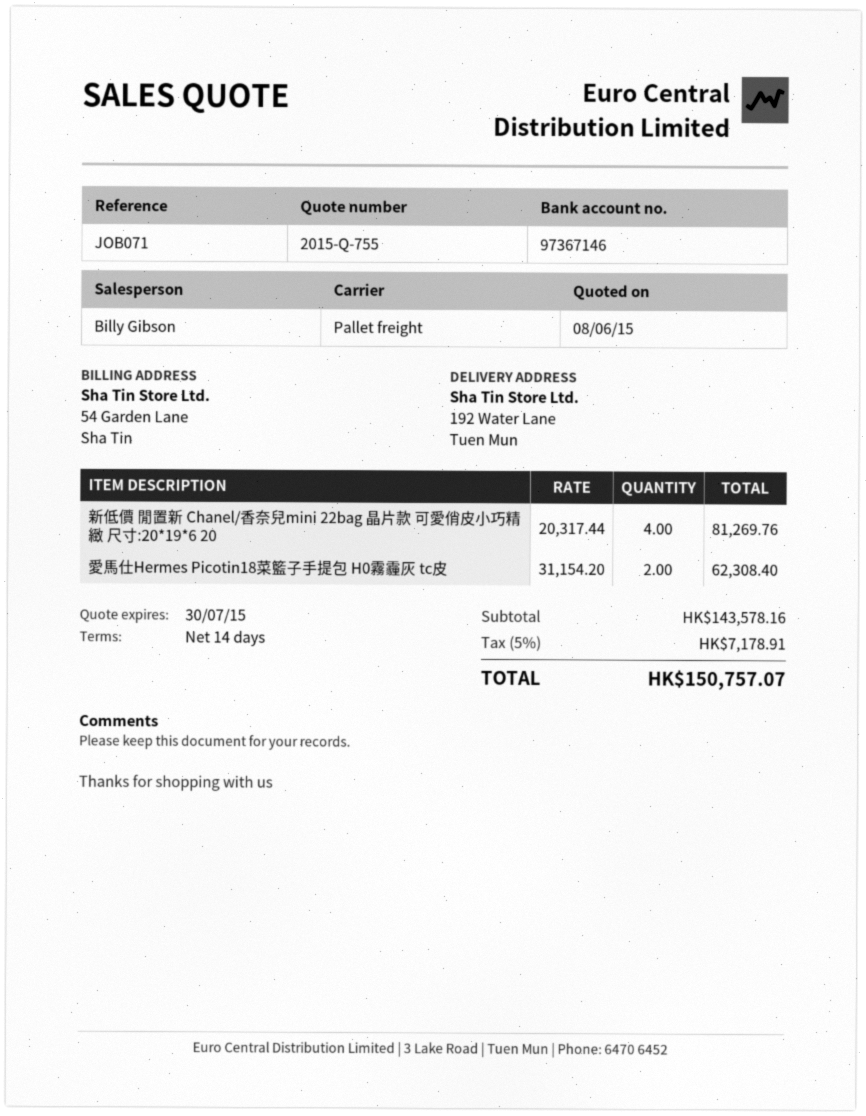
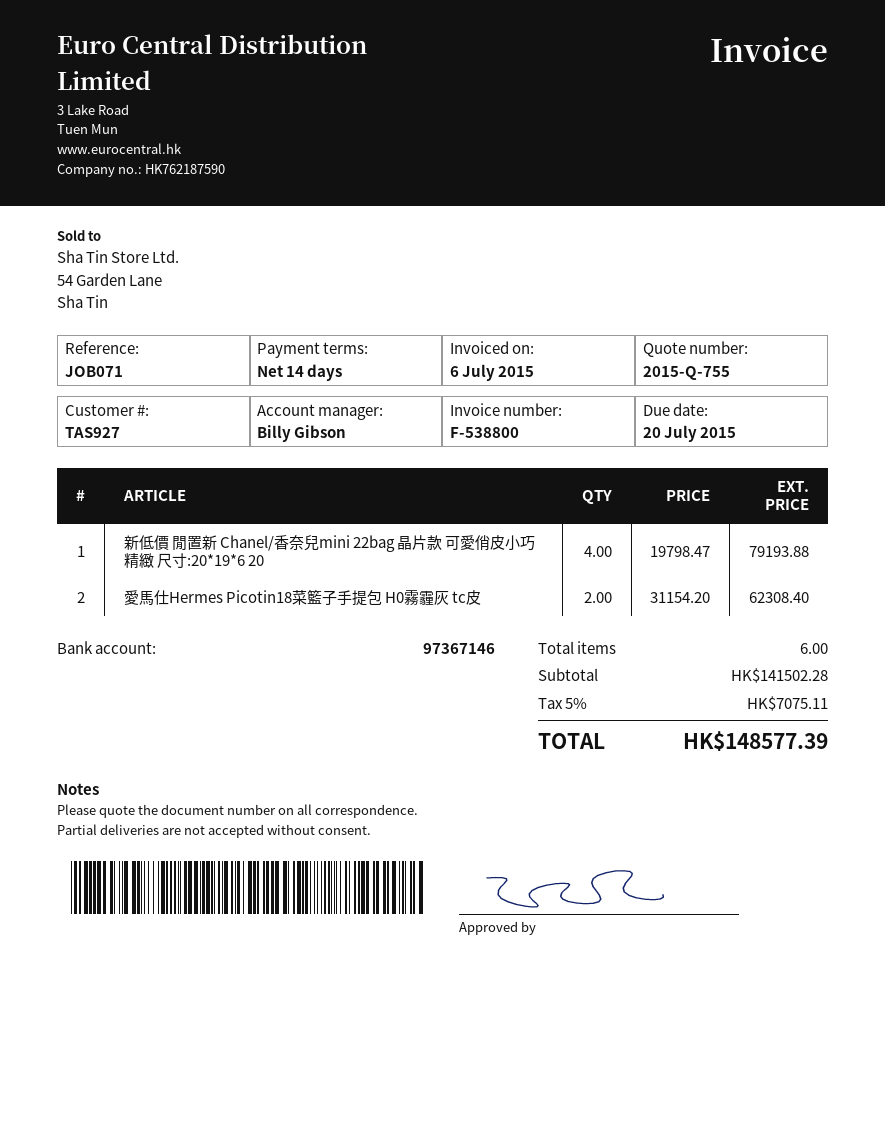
新低價 閒置新 Chanel/香奈兒mini 22bag 晶片款 可愛俏皮小巧精緻 尺寸:20*19*6 20: 4 x 20317.44 = 81269.76 -> 4 x 19798.47 = 79193.88
subtotal: 143578.16 -> 141502.28
tax: 5% = 7178.91 -> 5% = 7075.11
total: 150757.07 -> 148577.39

